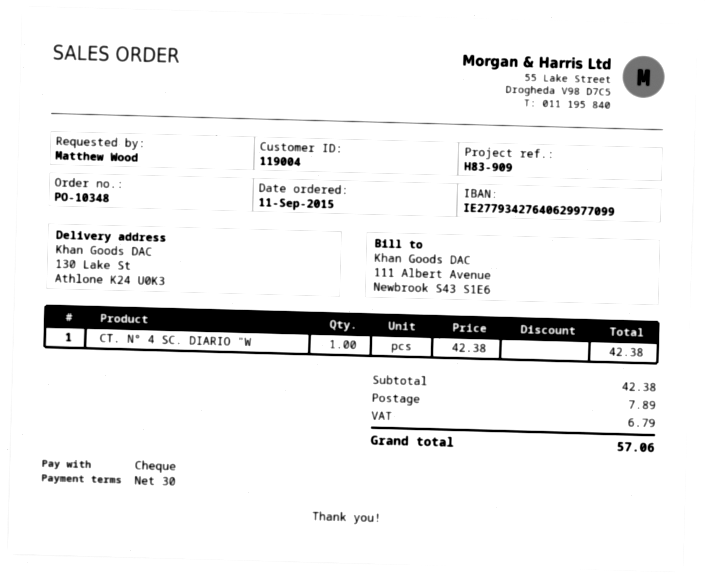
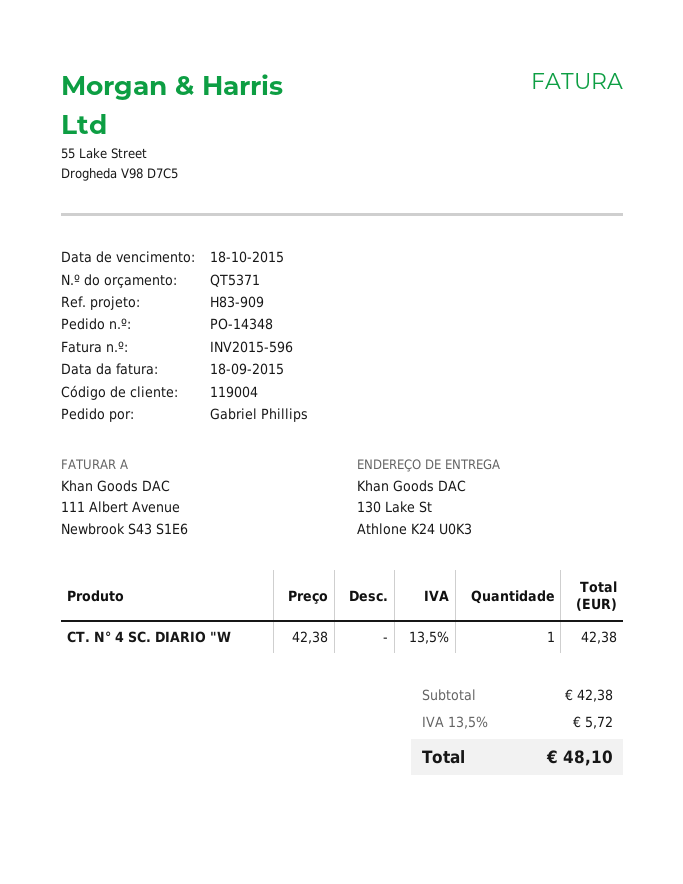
order number: PO-10348 -> PO-14348
ordered by: Matthew Wood -> Gabriel Phillips
shipping: 7.89 -> none
tax: 6.79 -> 5.72
total: 57.06 -> 48.10

